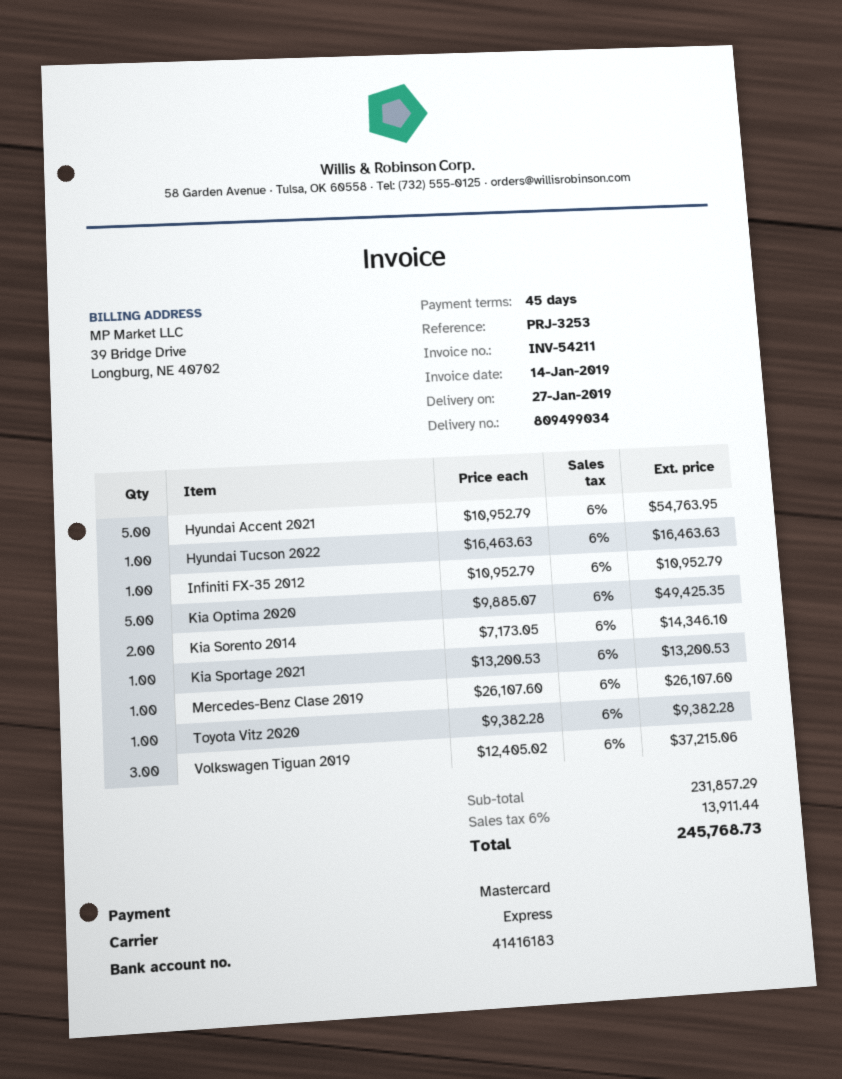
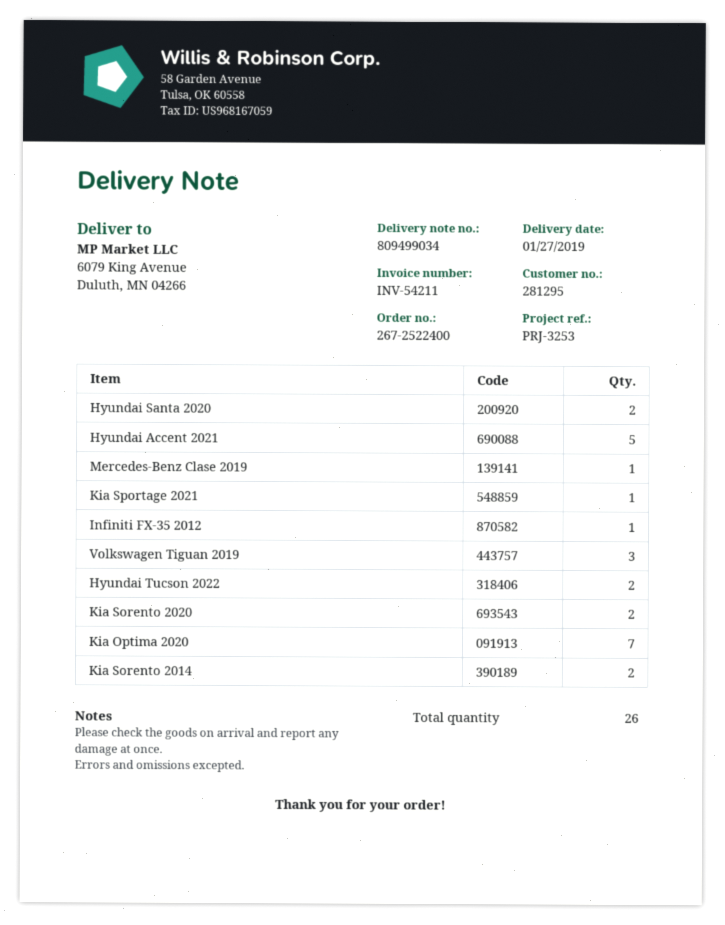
Hyundai Tucson 2022: 1 -> 2
Kia Optima 2020: 5 -> 7
Toyota Vitz 2020: 1 -> none
Hyundai Santa 2020: none -> 2
Kia Sorento 2020: none -> 2

